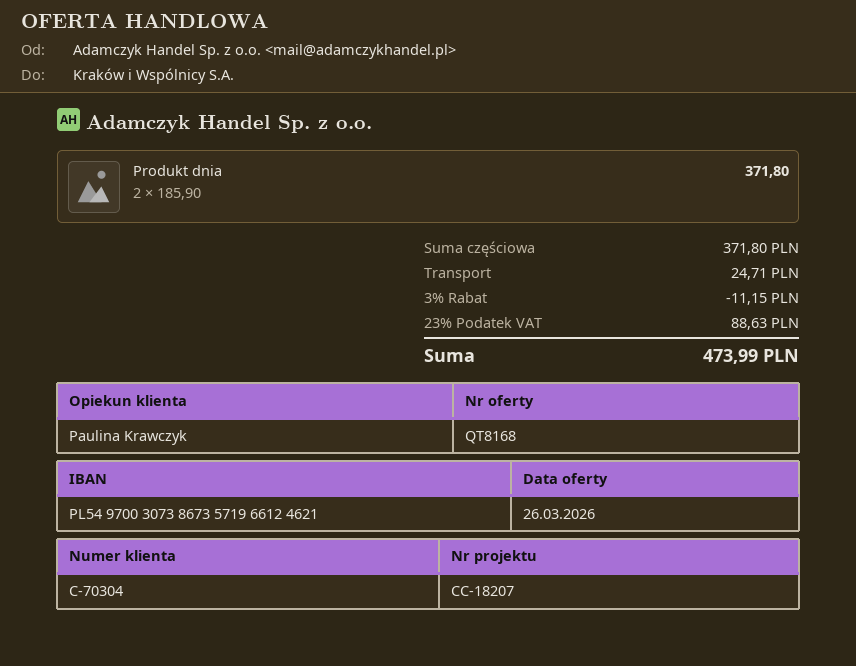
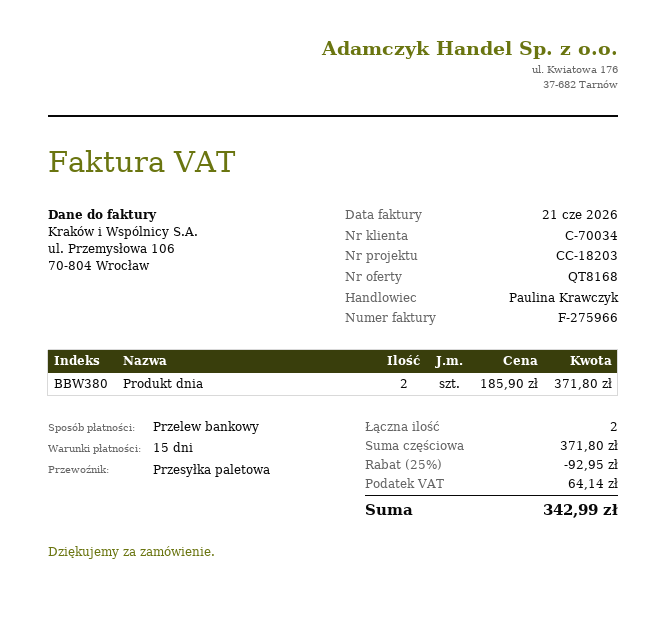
customer number: C-70304 -> C-70034
reference: CC-18207 -> CC-18203
discount: 3% = 11.15 -> 25% = 92.95
shipping: 24.71 -> none
tax: 88.63 -> 64.14
total: 473.99 -> 342.99

